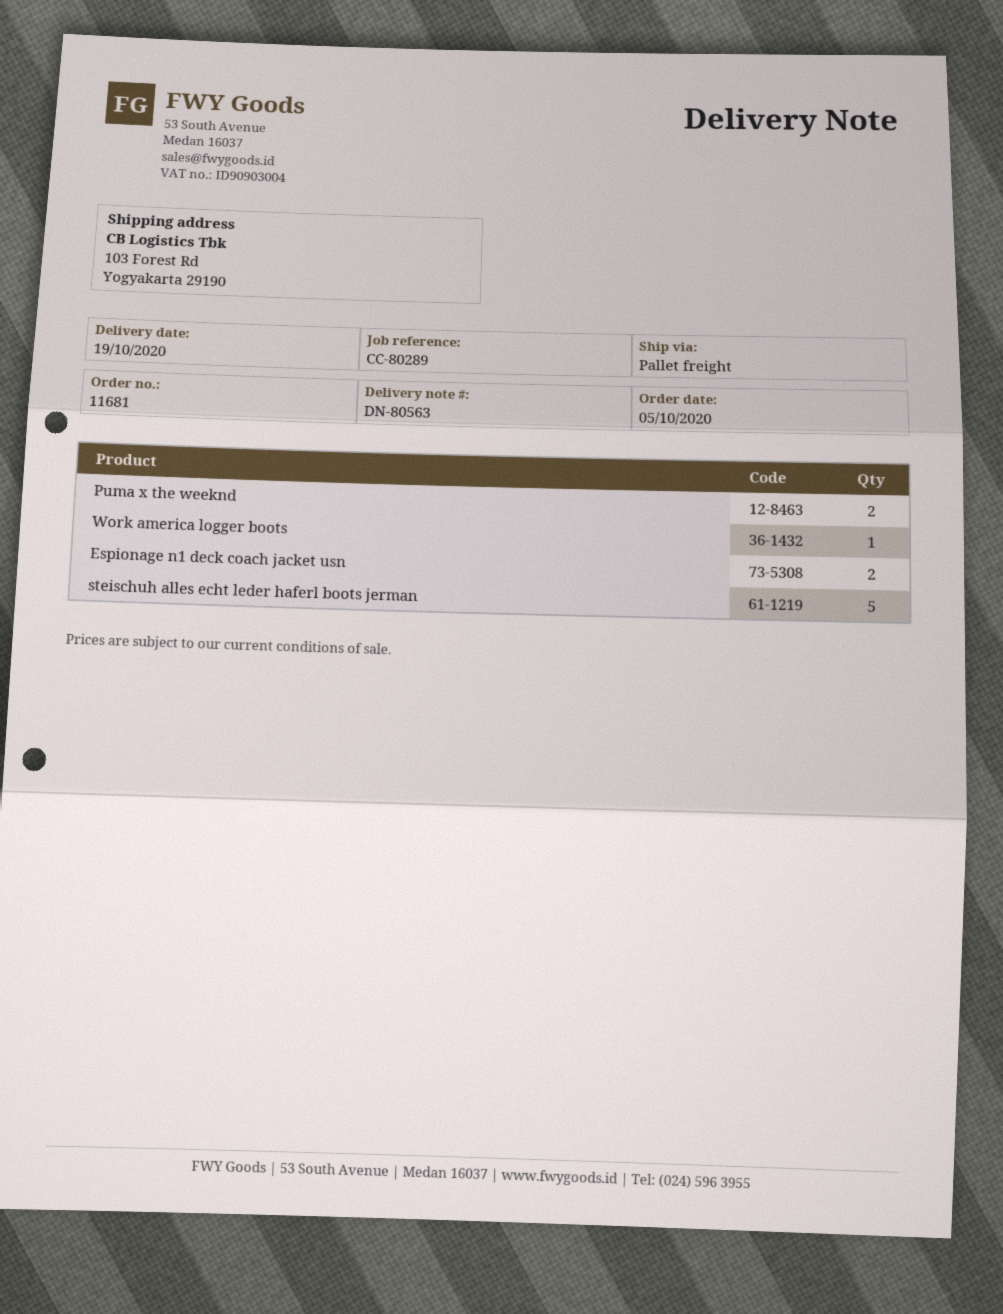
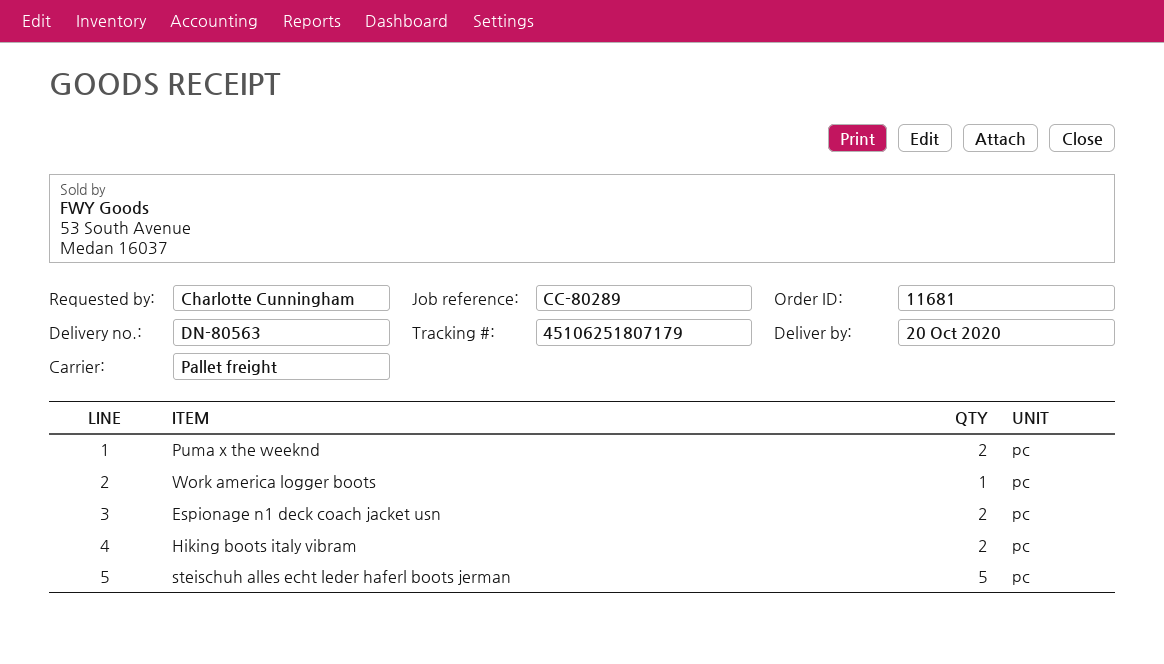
delivery date: 2020-10-19 -> 2020-10-20
Hiking boots italy vibram: none -> 2

